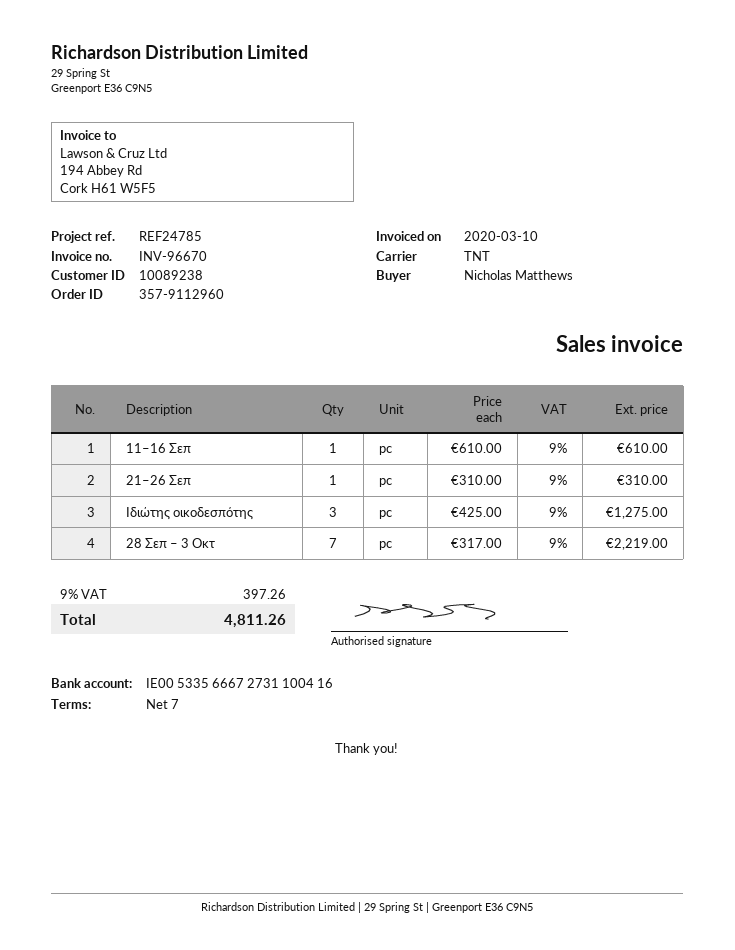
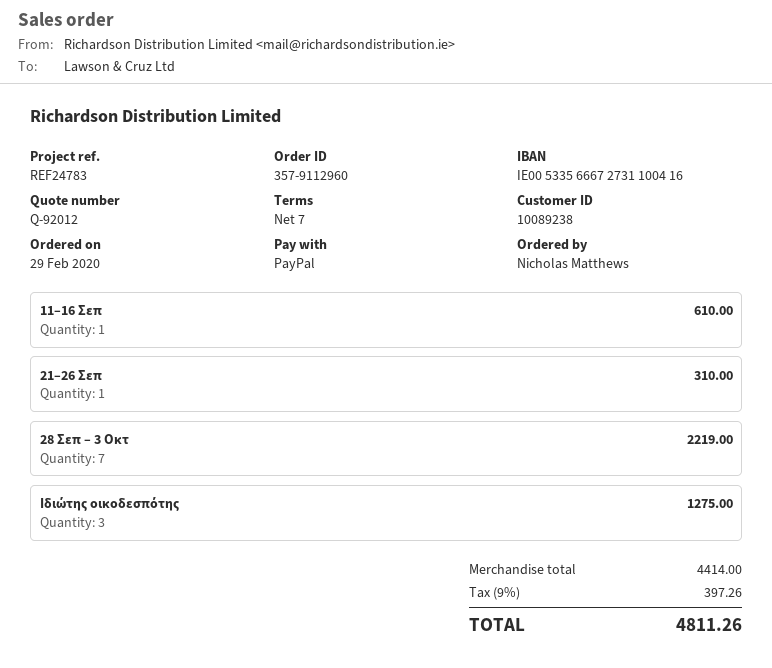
reference: REF24785 -> REF24783

